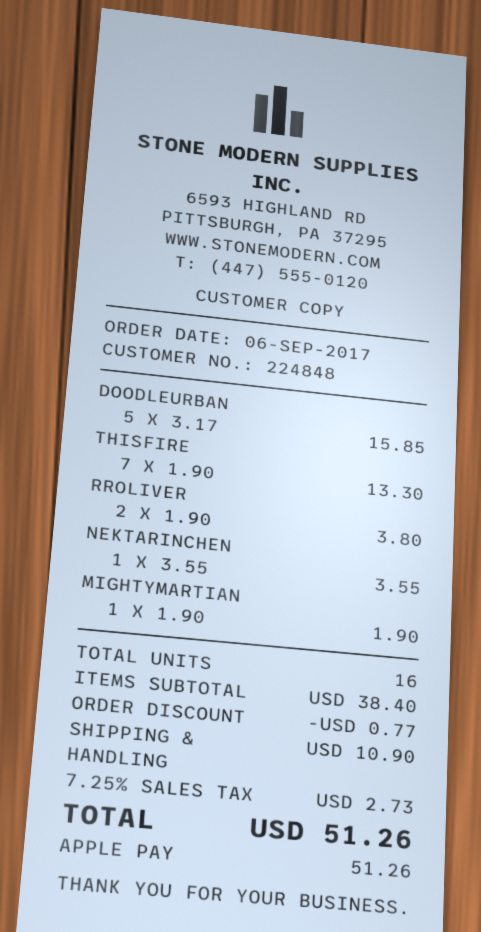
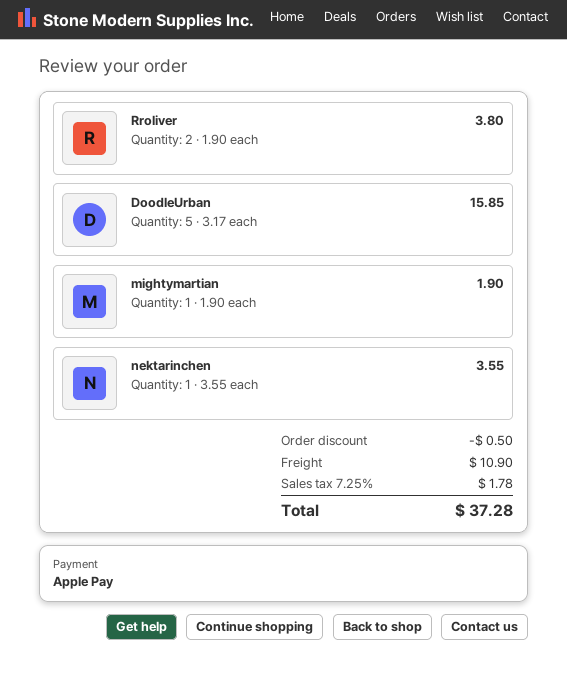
THISFIRE: 7 x 1.90 = 13.30 -> none
discount: 0.77 -> 0.50
tax: 7.25% = 2.73 -> 7.25% = 1.78
total: 51.26 -> 37.28

